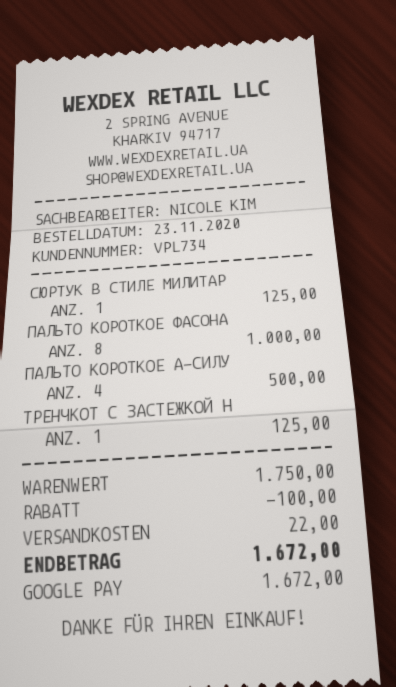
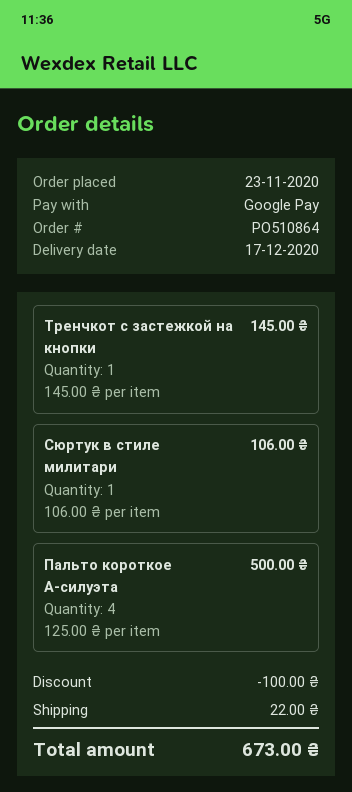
СЮРТУК В СТИЛЕ МИЛИТАР: 1 for 125.00 -> 1 for 106.00
ПАЛЬТО КОРОТКОЕ ФАСОНА: 8 for 1000.00 -> none
ТРЕНЧКОТ С ЗАСТЕЖКОЙ Н: 1 for 125.00 -> 1 for 145.00
total: 1672.00 -> 673.00

